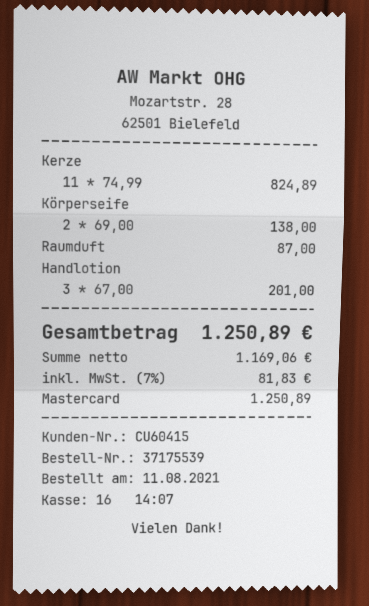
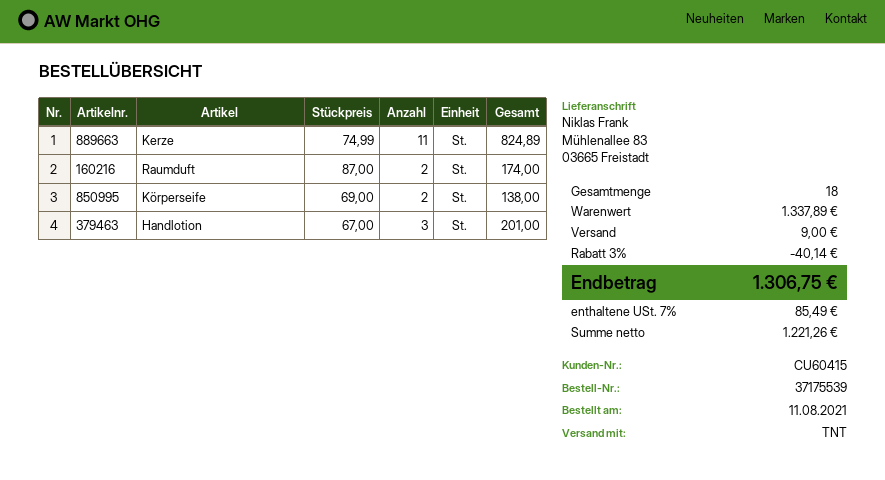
Raumduft: 1 x 87.00 = 87.00 -> 2 x 87.00 = 174.00
discount: none -> 3% = 40.14
shipping: none -> 9.00
net: 1169.06 -> 1221.26
tax: 7% = 81.83 -> 7% = 85.49
total: 1250.89 -> 1306.75

